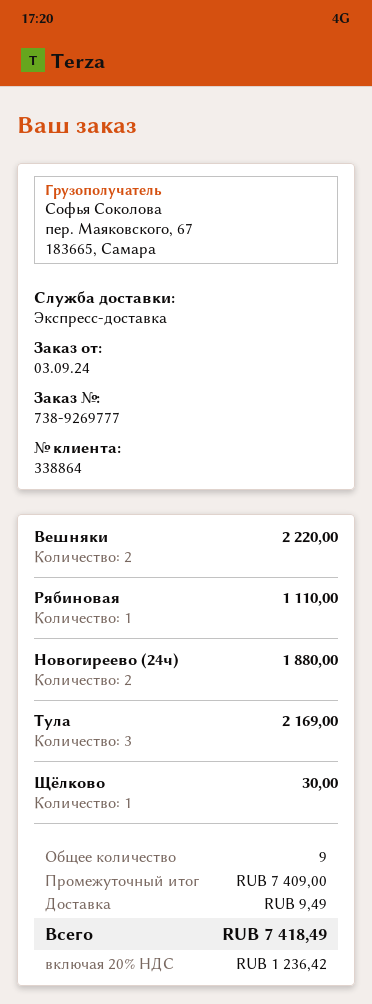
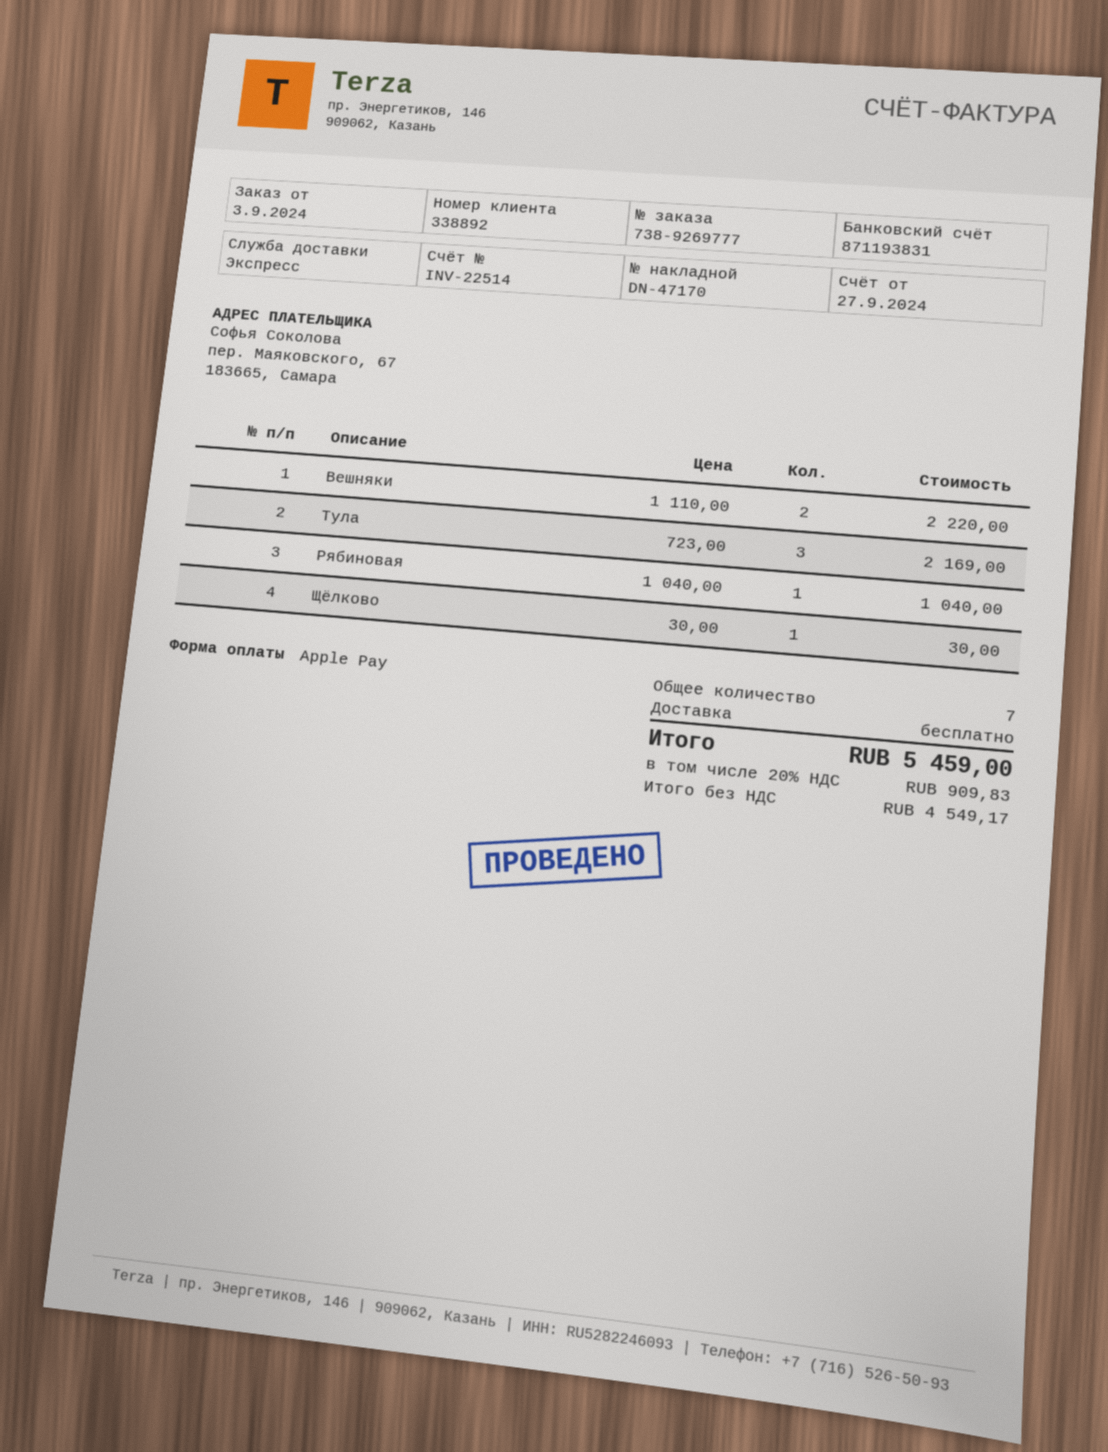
customer number: 338864 -> 338892
Рябиновая: 1 for 1110.00 -> 1 for 1040.00
Новогиреево (24ч): 2 for 1880.00 -> none
total quantity: 9 -> 7
shipping: 9.49 -> 0.00
tax: 20% = 1236.42 -> 20% = 909.83
total: 7418.49 -> 5459.00

